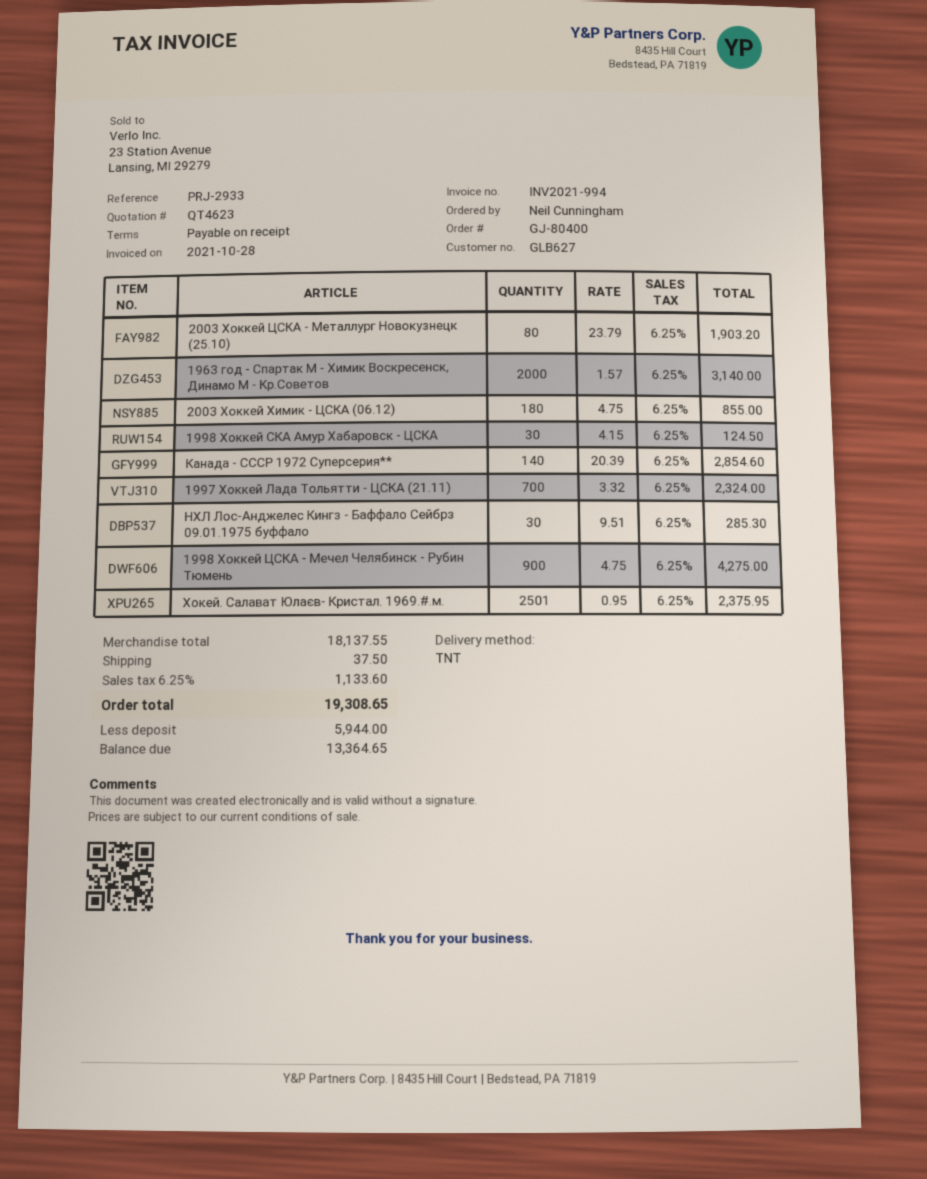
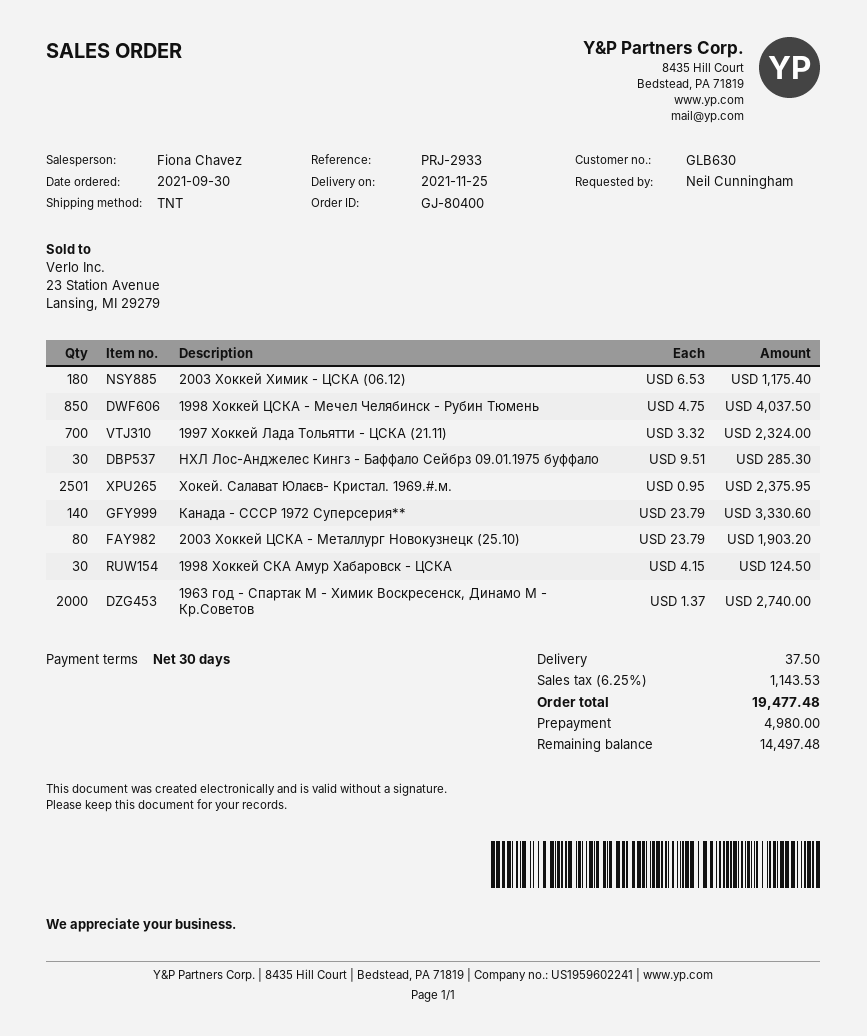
payment terms: on receipt -> 30 days
customer number: GLB627 -> GLB630
1963 год - Спартак М - Химик Воскресенск, Динамо М - Кр.Советов: 2000 x 1.57 = 3140.00 -> 2000 x 1.37 = 2740.00
2003 Хоккей Химик - ЦСКА (06.12): 180 x 4.75 = 855.00 -> 180 x 6.53 = 1175.40
Канада - СССР 1972 Суперсерия**: 140 x 20.39 = 2854.60 -> 140 x 23.79 = 3330.60
1998 Хоккей ЦСКА - Мечел Челябинск - Рубин Тюмень: 900 x 4.75 = 4275.00 -> 850 x 4.75 = 4037.50
tax: 6.25% = 1133.60 -> 6.25% = 1143.53
total: 19308.65 -> 19477.48
deposit: 5944.00 -> 4980.00
balance: 13364.65 -> 14497.48

